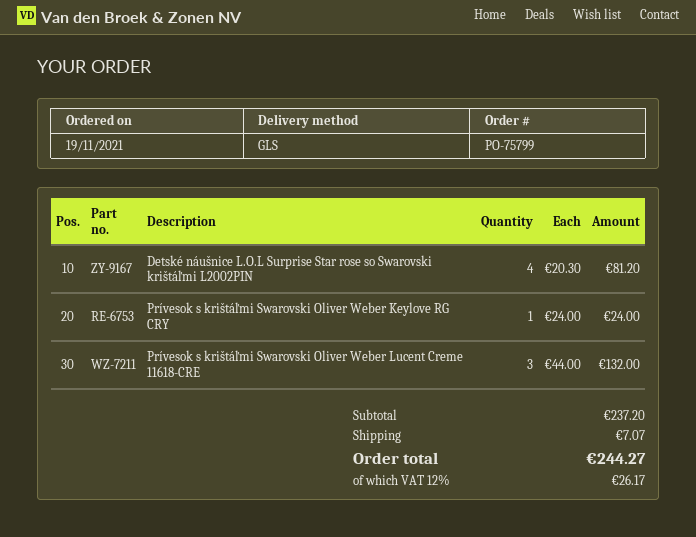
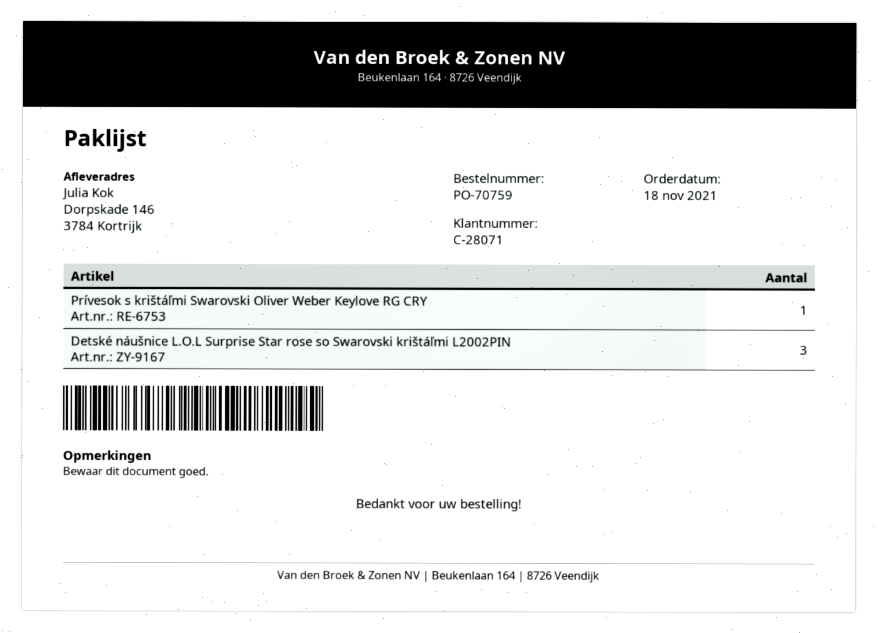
order number: PO-75799 -> PO-70759
order date: 2021-11-19 -> 2021-11-18
Detské náušnice L.O.L Surprise Star rose so Swarovski krištáľmi L2002PIN: 4 -> 3
Prívesok s krištáľmi Swarovski Oliver Weber Lucent Creme 11618-CRE: 3 -> none

